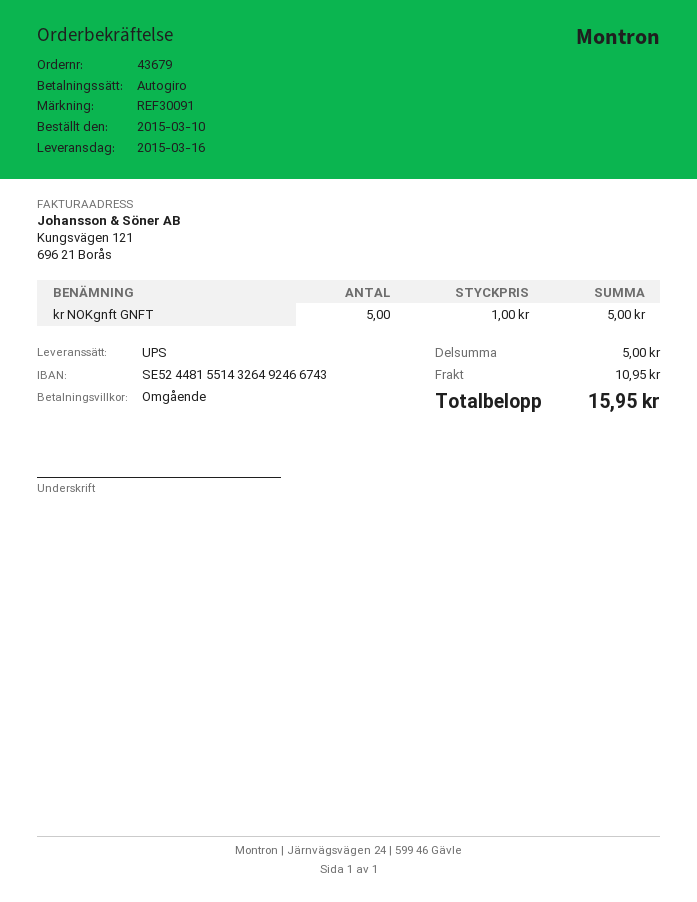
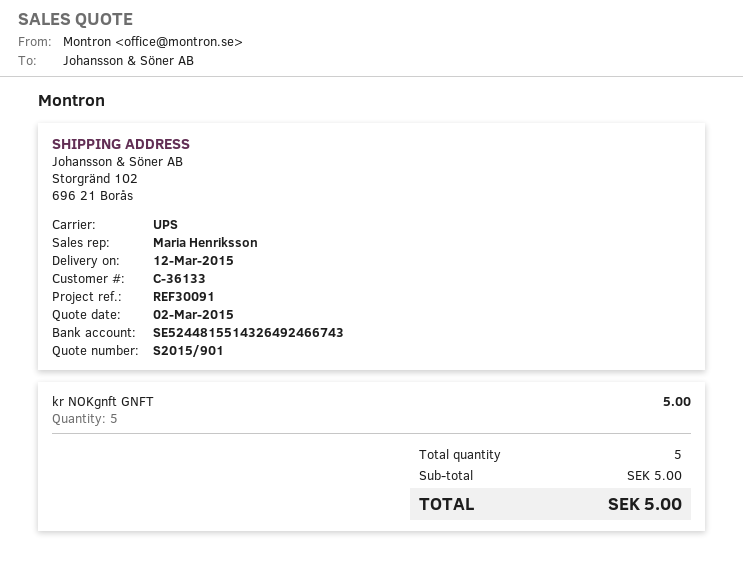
delivery date: 2015-03-16 -> 2015-03-12
shipping: 10.95 -> none
total: 15.95 -> 5.00

